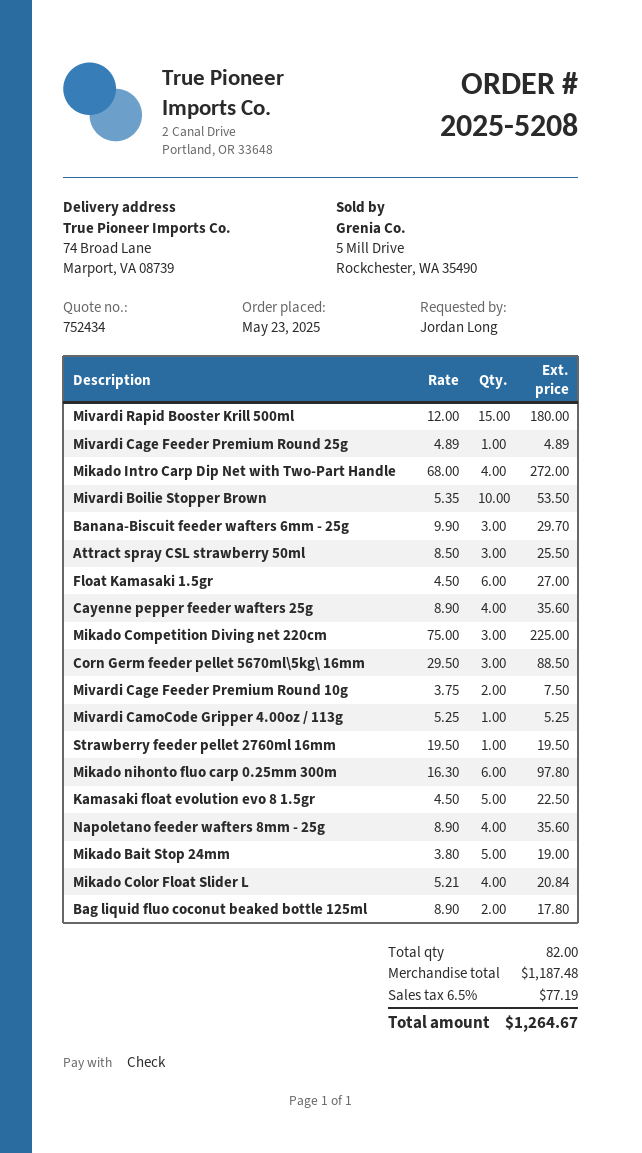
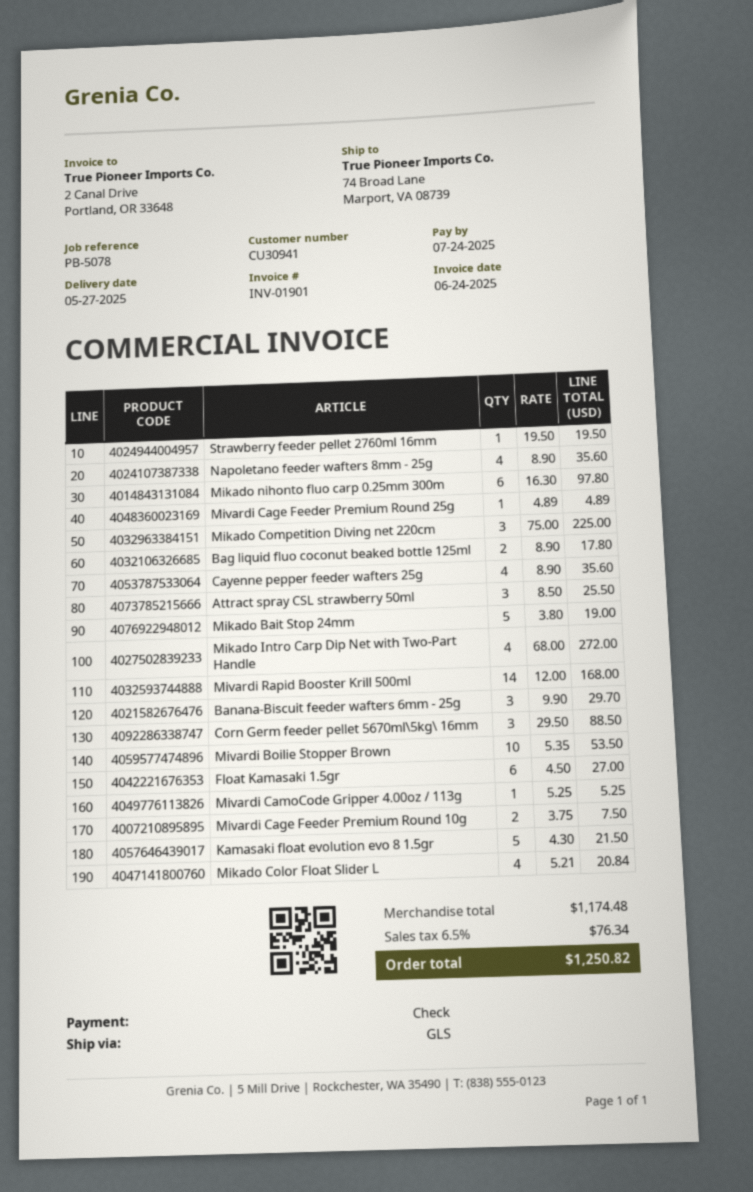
Mivardi Rapid Booster Krill 500ml: 15 x 12.00 = 180.00 -> 14 x 12.00 = 168.00
Kamasaki float evolution evo 8 1.5gr: 5 x 4.50 = 22.50 -> 5 x 4.30 = 21.50
subtotal: 1187.48 -> 1174.48
tax: 6.5% = 77.19 -> 6.5% = 76.34
total: 1264.67 -> 1250.82

